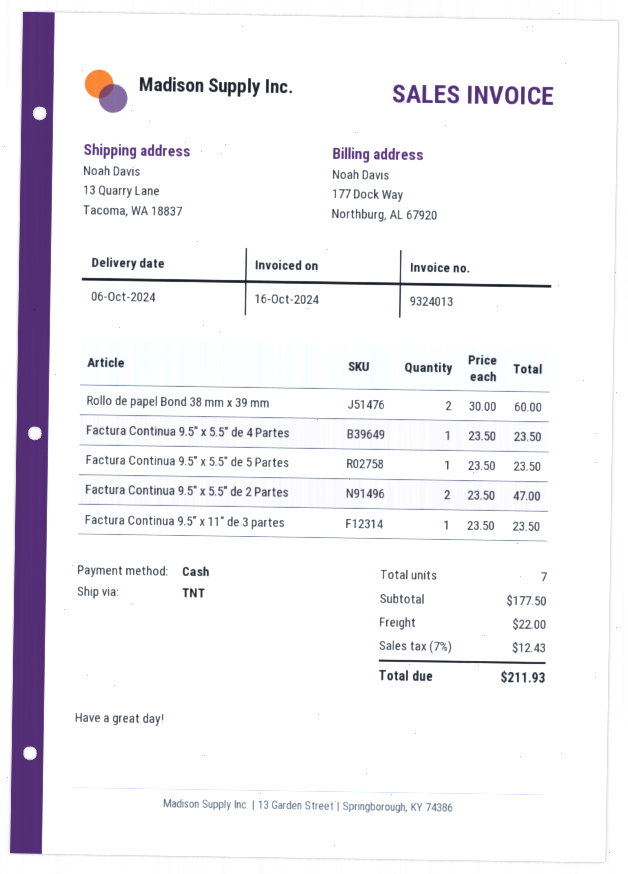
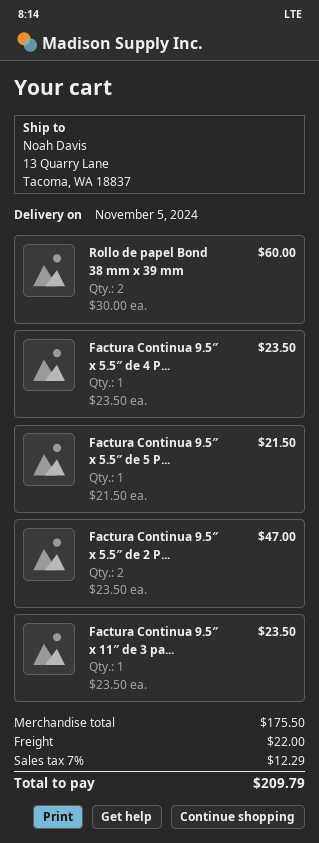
delivery date: 2024-10-06 -> 2024-11-05
Factura Continua 9.5″ x 5.5″ de 5 Partes: 1 x 23.50 = 23.50 -> 1 x 21.50 = 21.50
subtotal: 177.50 -> 175.50
tax: 7% = 12.43 -> 7% = 12.29
total: 211.93 -> 209.79

